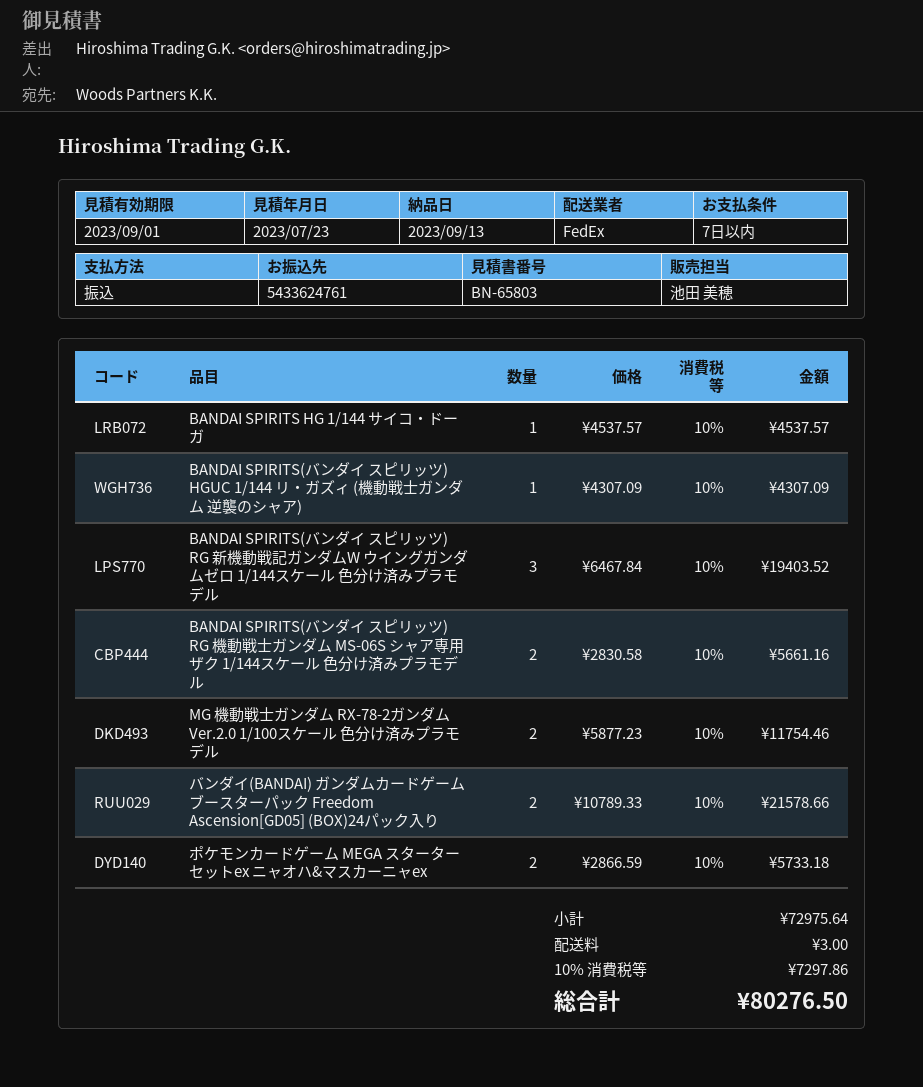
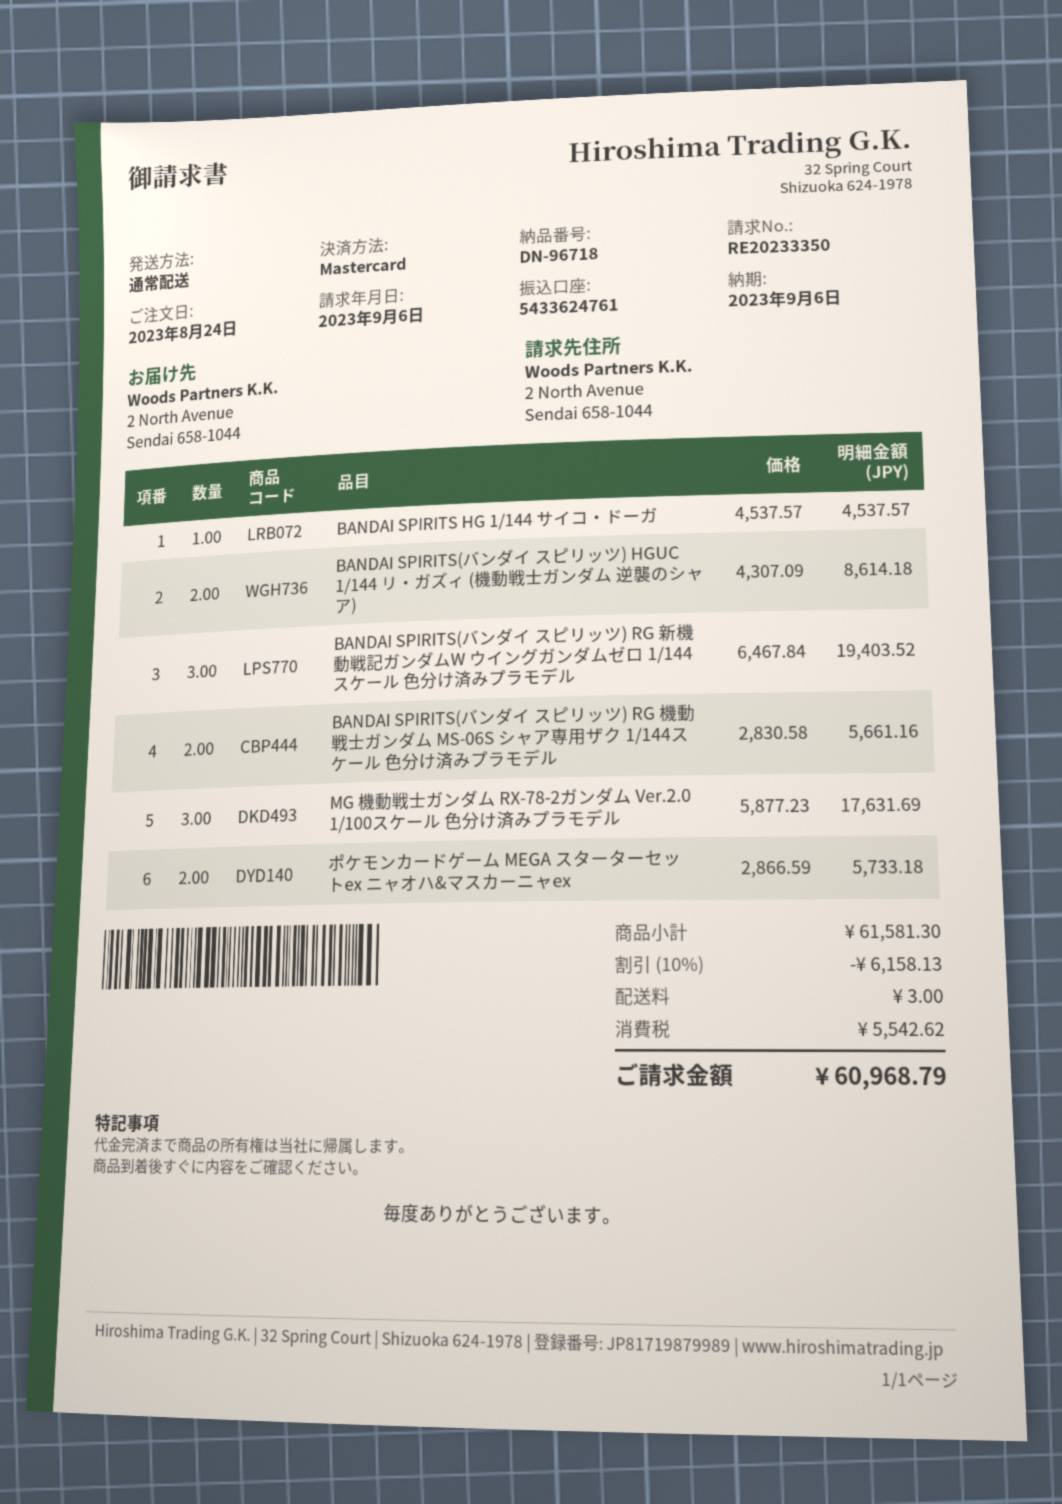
delivery date: 2023-09-13 -> 2023-09-06
payment method: bank transfer -> Mastercard
shipping method: FedEx -> standard
BANDAI SPIRITS(バンダイ スピリッツ) HGUC 1/144 リ・ガズィ (機動戦士ガンダム 逆襲のシャア): 1 x 4307.09 = 4307.09 -> 2 x 4307.09 = 8614.18
MG 機動戦士ガンダム RX-78-2ガンダム Ver.2.0 1/100スケール 色分け済みプラモデル: 2 x 5877.23 = 11754.46 -> 3 x 5877.23 = 17631.69
バンダイ(BANDAI) ガンダムカードゲーム ブースターパック Freedom Ascension[GD05] (BOX)24パック入り: 2 x 10789.33 = 21578.66 -> none
subtotal: 72975.64 -> 61581.30
discount: none -> 10% = 6158.13
tax: 7297.86 -> 5542.62
total: 80276.50 -> 60968.79

